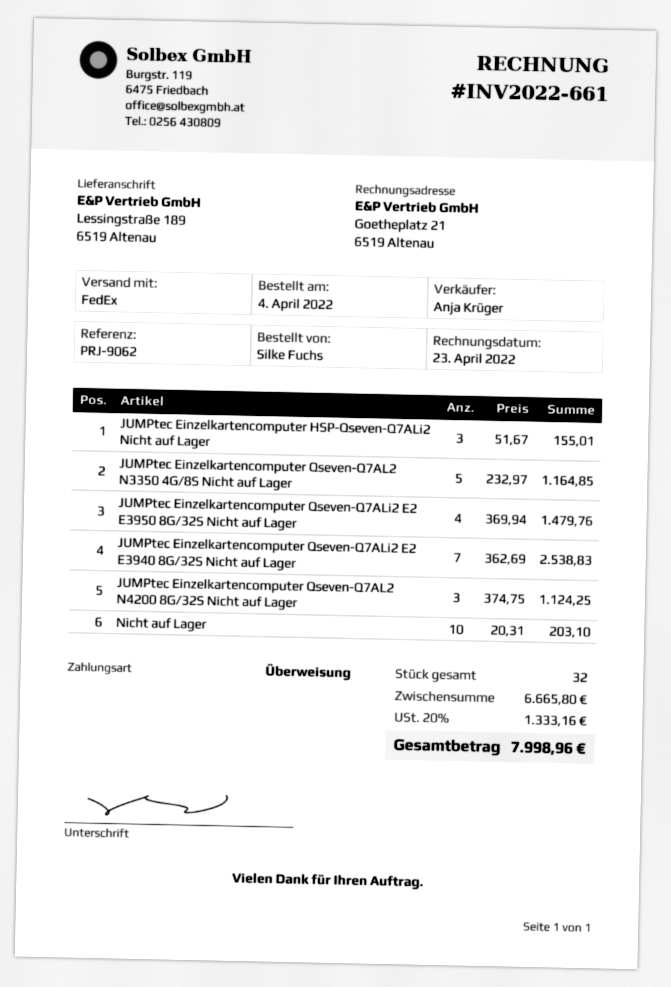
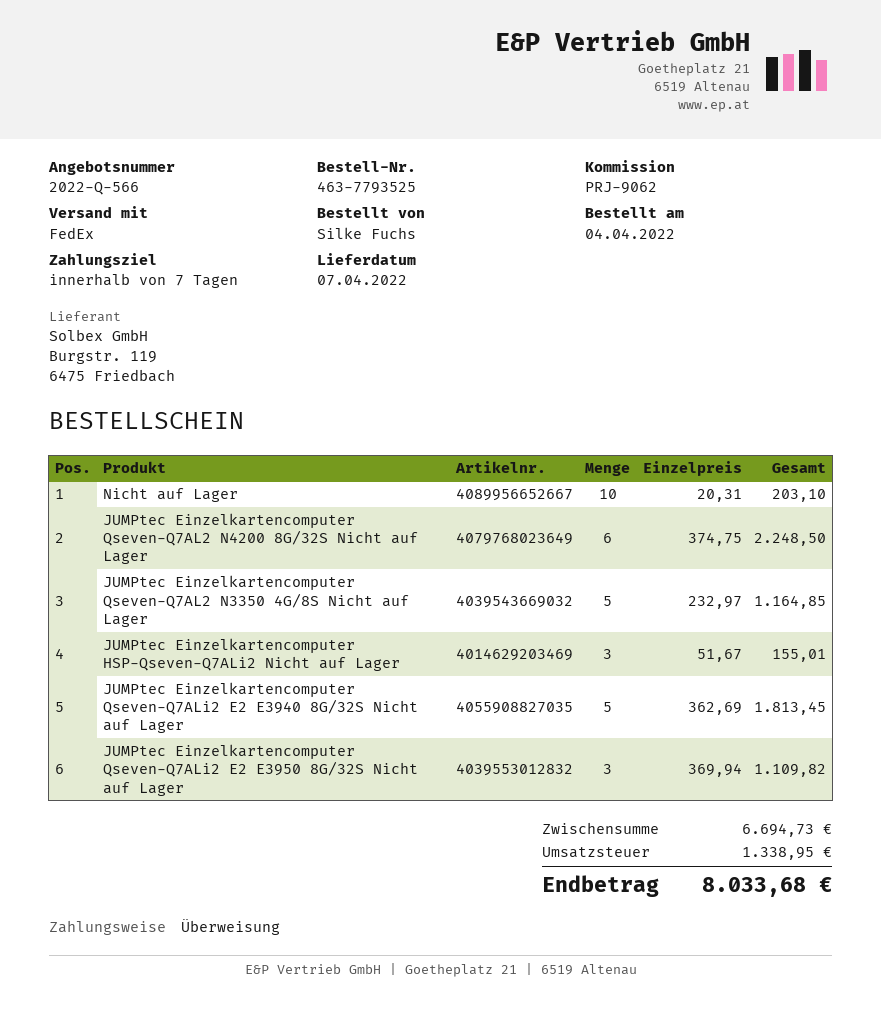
JUMPtec Einzelkartencomputer Qseven-Q7ALi2 E2 E3950 8G/32S Nicht auf Lager: 4 x 369.94 = 1479.76 -> 3 x 369.94 = 1109.82
JUMPtec Einzelkartencomputer Qseven-Q7ALi2 E2 E3940 8G/32S Nicht auf Lager: 7 x 362.69 = 2538.83 -> 5 x 362.69 = 1813.45
JUMPtec Einzelkartencomputer Qseven-Q7AL2 N4200 8G/32S Nicht auf Lager: 3 x 374.75 = 1124.25 -> 6 x 374.75 = 2248.50
subtotal: 6665.80 -> 6694.73
tax: 1333.16 -> 1338.95
total: 7998.96 -> 8033.68

